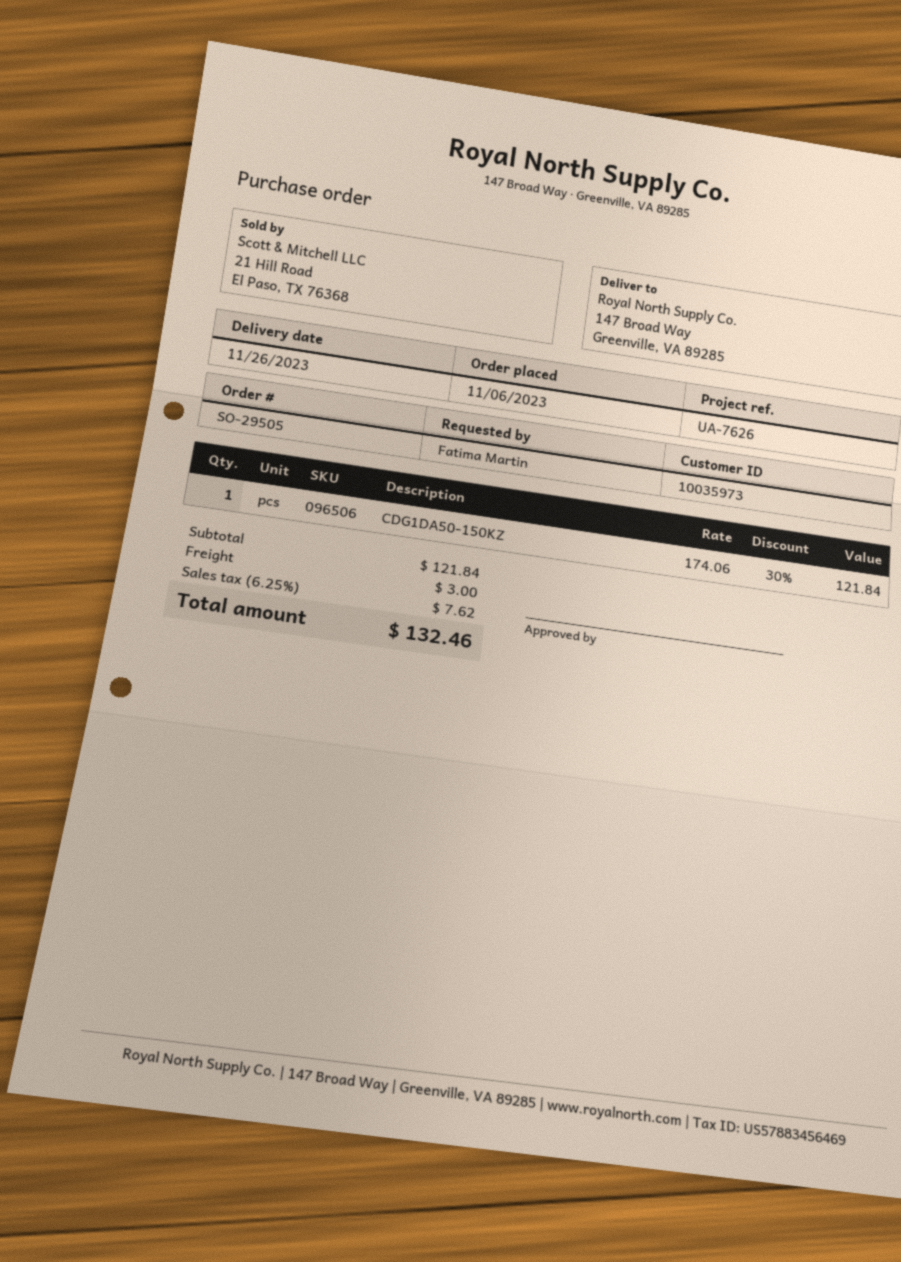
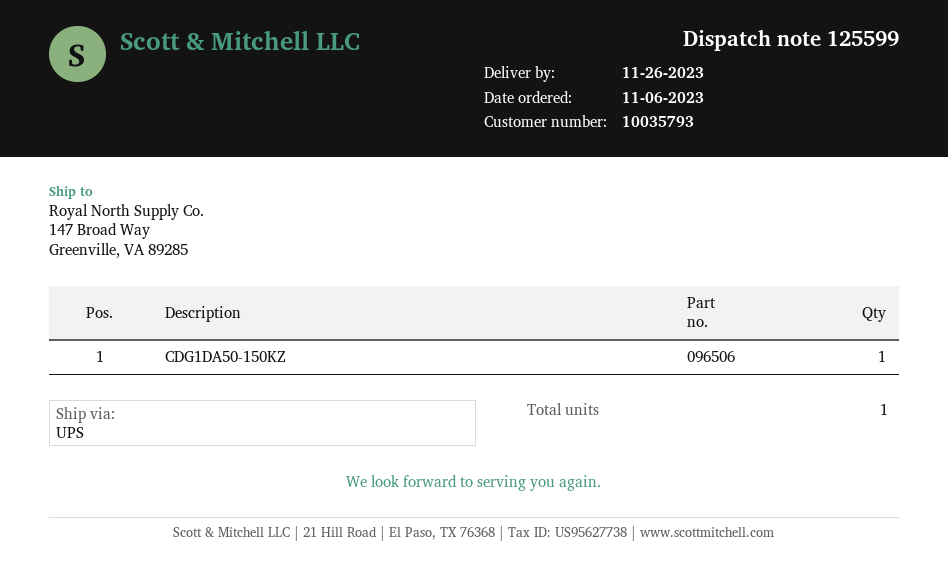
customer number: 10035973 -> 10035793

